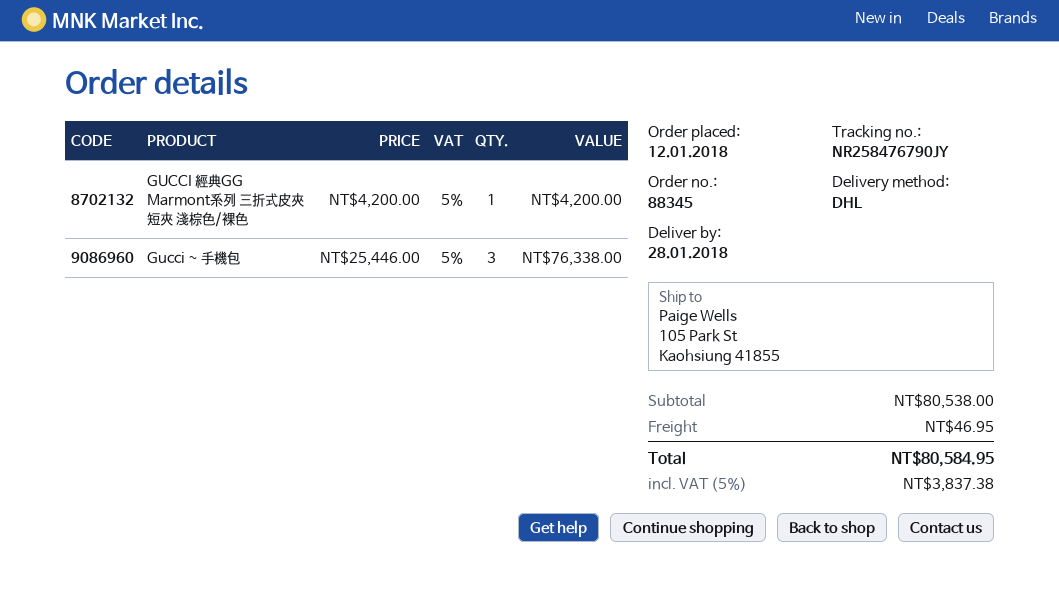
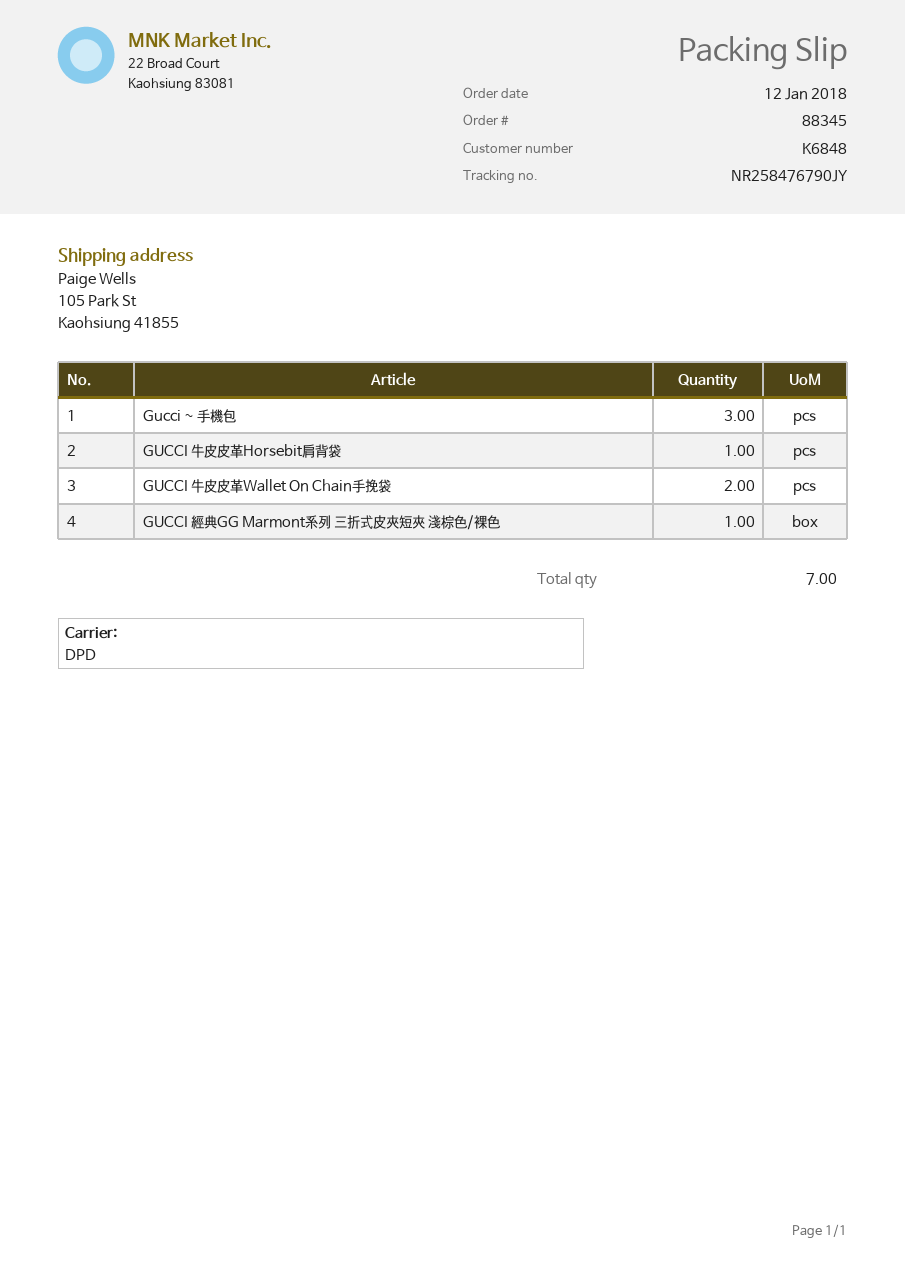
shipping method: DHL -> DPD
GUCCI 牛皮皮革Horsebit肩背袋: none -> 1
GUCCI 牛皮皮革Wallet On Chain手挽袋: none -> 2

